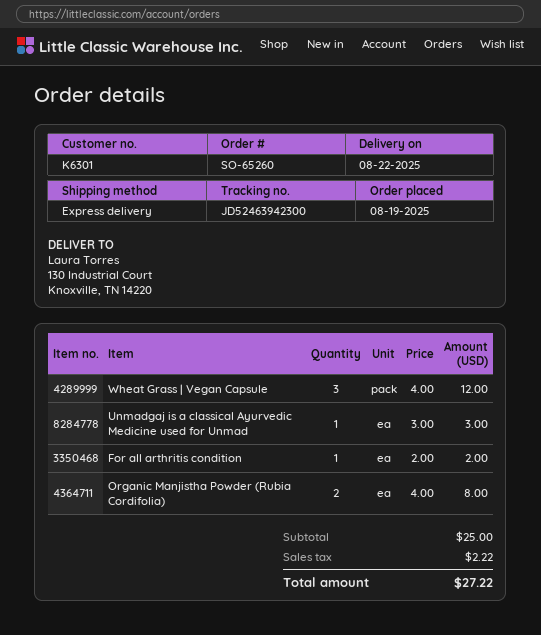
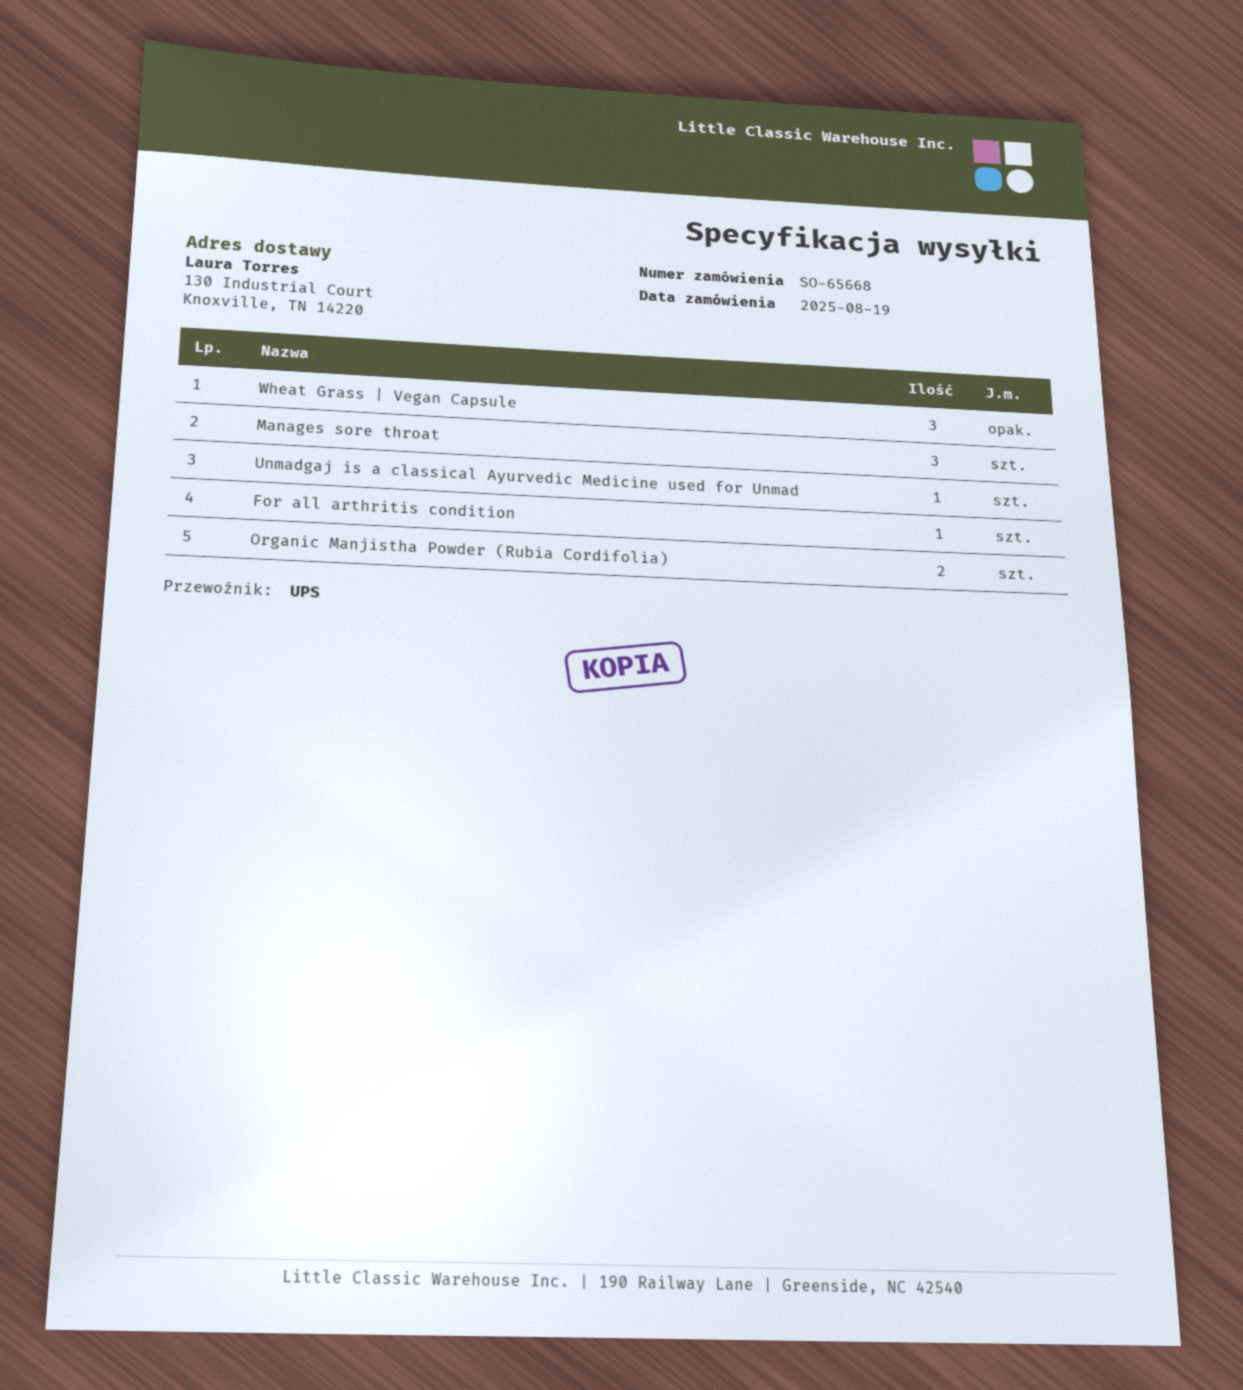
order number: SO-65260 -> SO-65668
shipping method: express -> UPS
Manages sore throat: none -> 3

